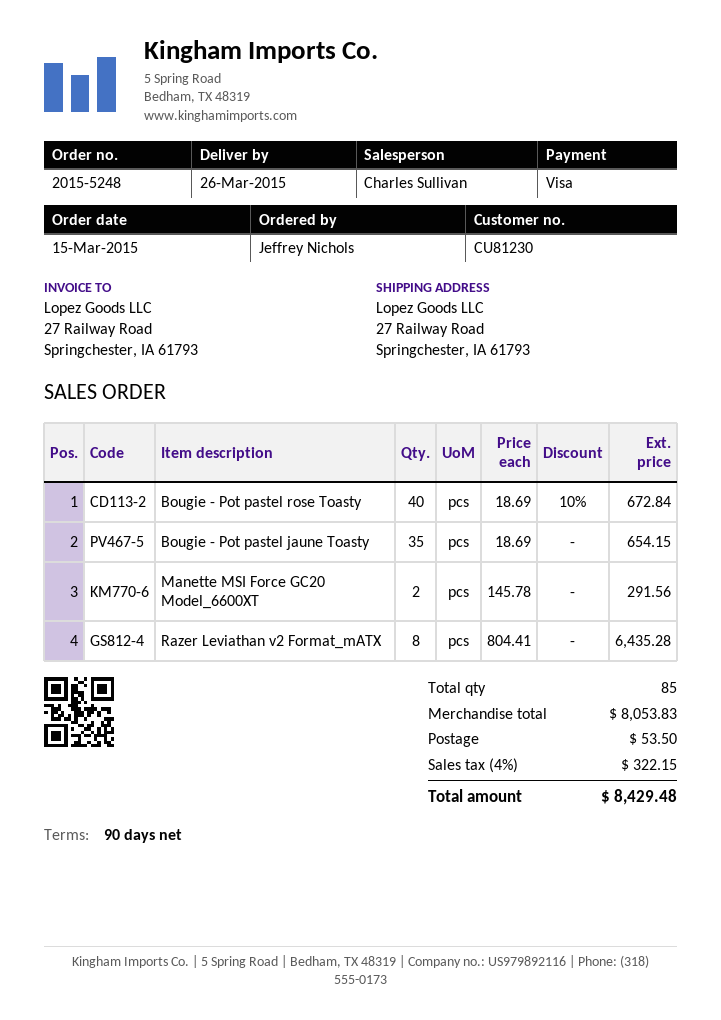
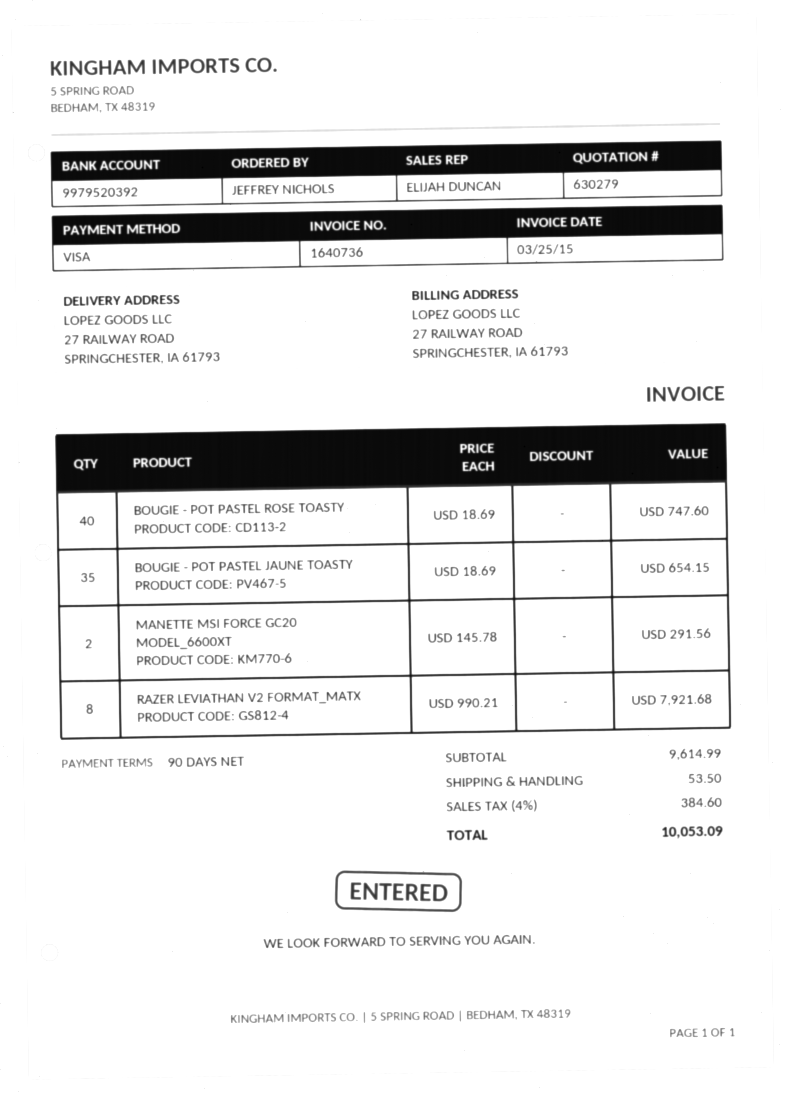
sales rep: Charles Sullivan -> ELIJAH DUNCAN
Bougie - Pot pastel rose Toasty: 40 x 18.69 - 10% = 672.84 -> 40 x 18.69 = 747.60
Razer Leviathan v2 Format_mATX: 8 x 804.41 = 6435.28 -> 8 x 990.21 = 7921.68
subtotal: 8053.83 -> 9614.99
tax: 4% = 322.15 -> 4% = 384.60
total: 8429.48 -> 10053.09

